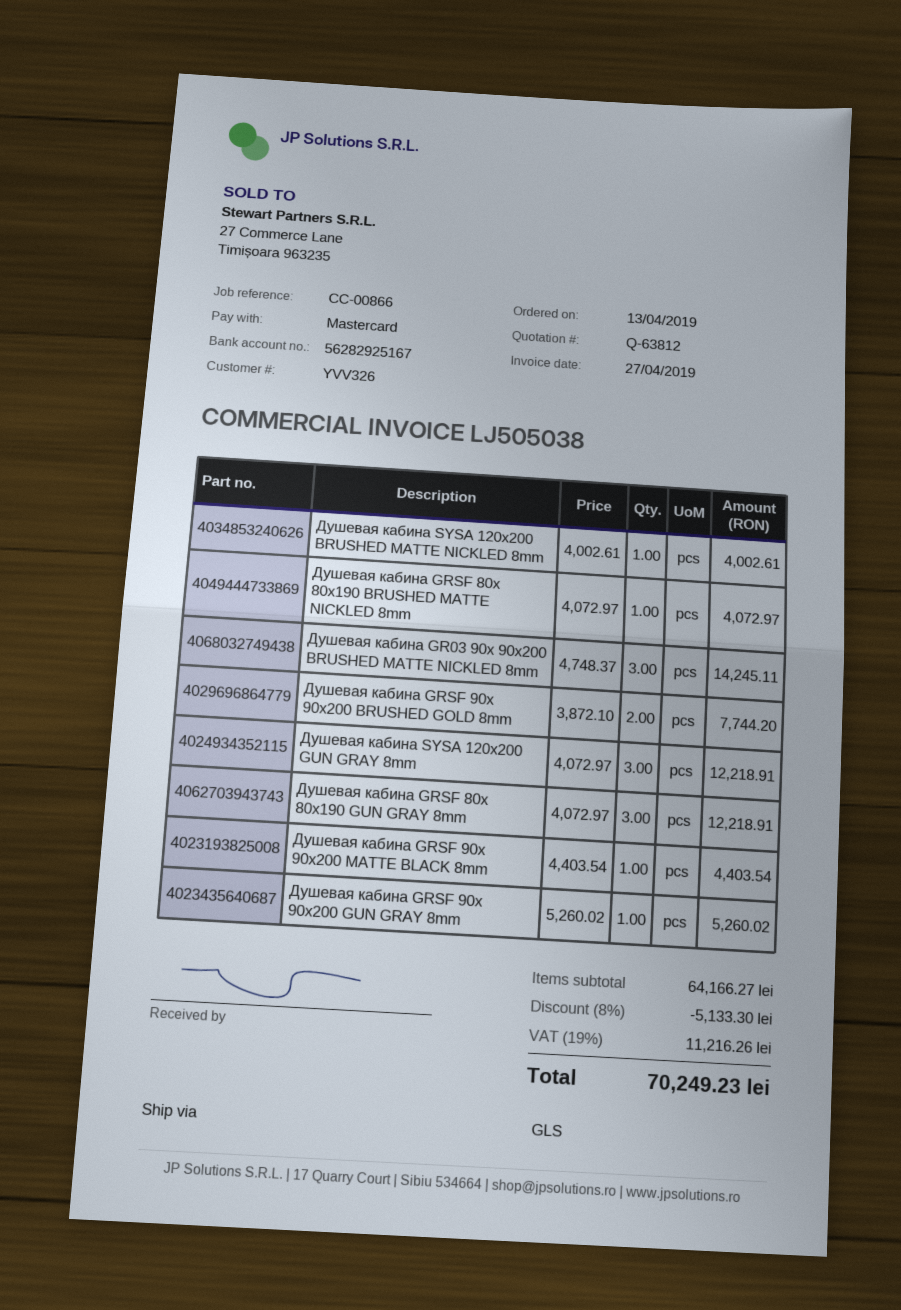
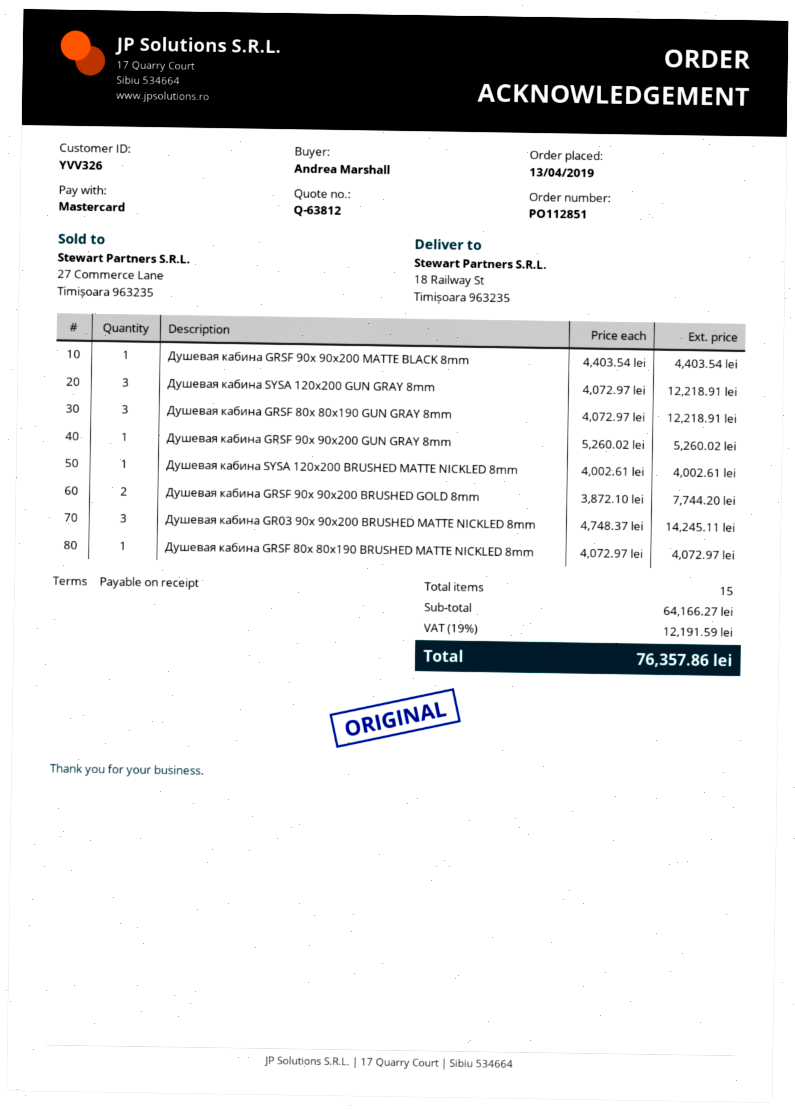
discount: 8% = 5133.30 -> none
tax: 19% = 11216.26 -> 19% = 12191.59
total: 70249.23 -> 76357.86

